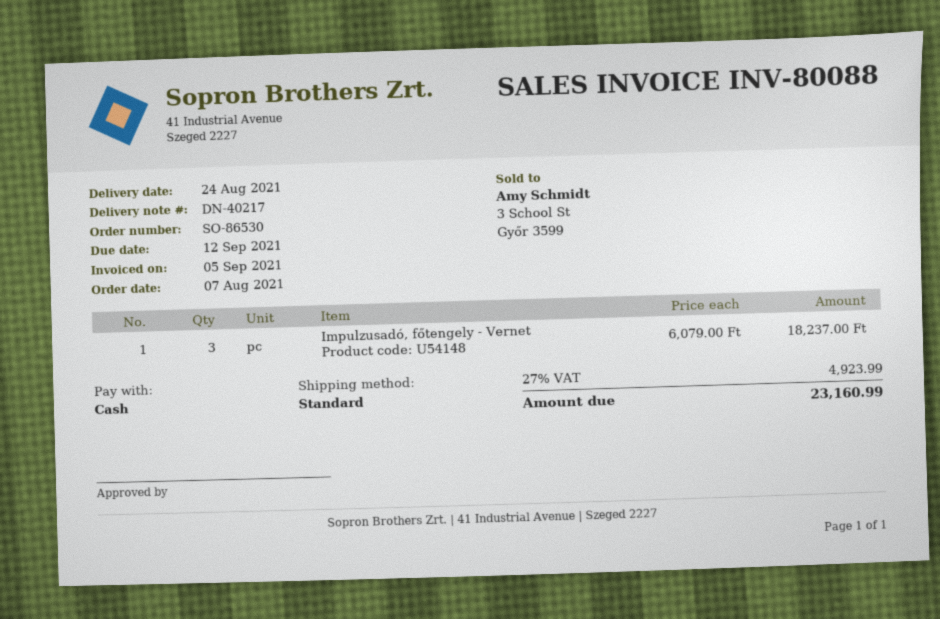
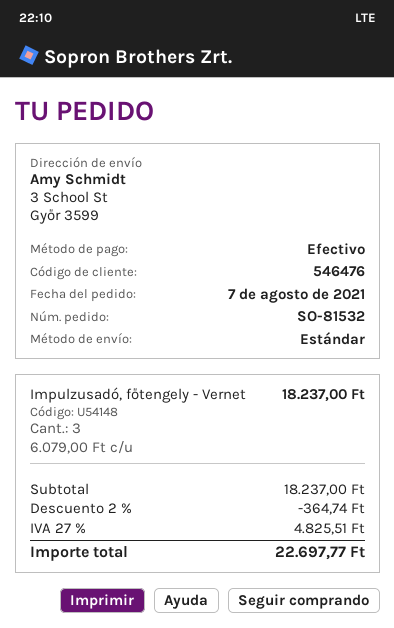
order number: SO-86530 -> SO-81532
discount: none -> 2% = 364.74
tax: 27% = 4923.99 -> 27% = 4825.51
total: 23160.99 -> 22697.77

